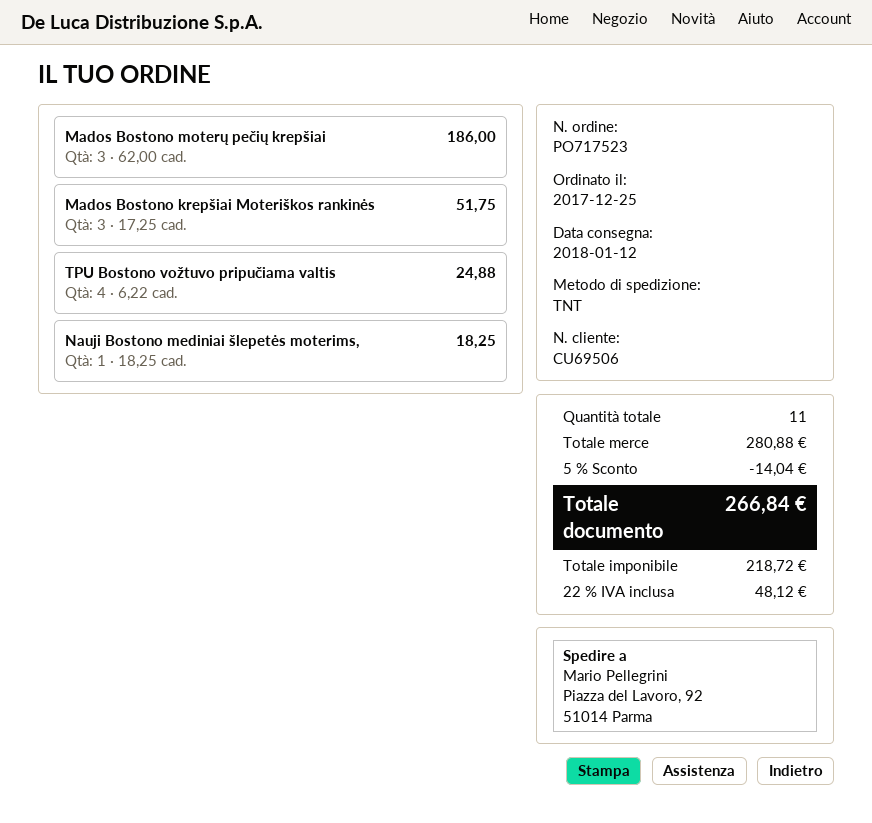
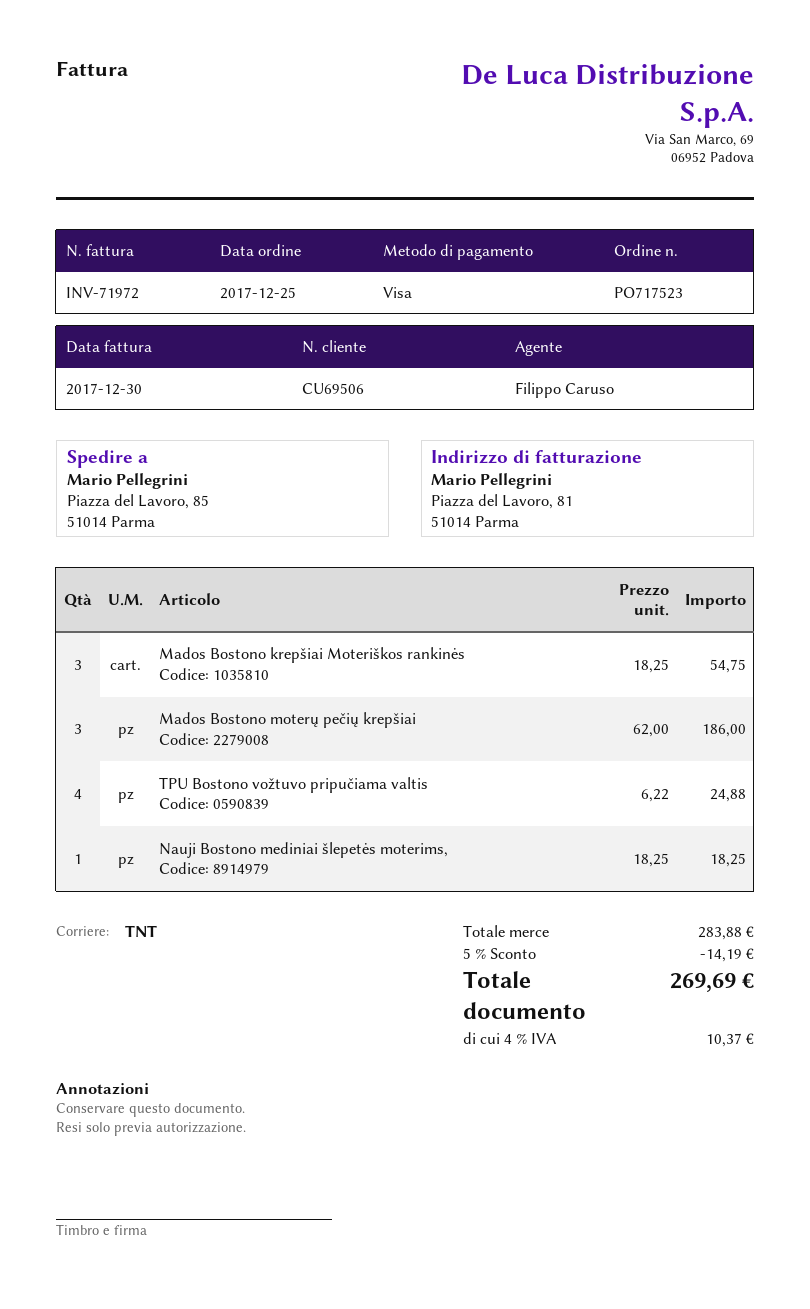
ship to: Piazza del Lavoro, 92, 51014 Parma -> Piazza del Lavoro, 85, 51014 Parma
Mados Bostono krepšiai Moteriškos rankinės: 3 x 17.25 = 51.75 -> 3 x 18.25 = 54.75
subtotal: 280.88 -> 283.88
discount: 5% = 14.04 -> 5% = 14.19
tax: 22% = 48.12 -> 4% = 10.37
total: 266.84 -> 269.69

